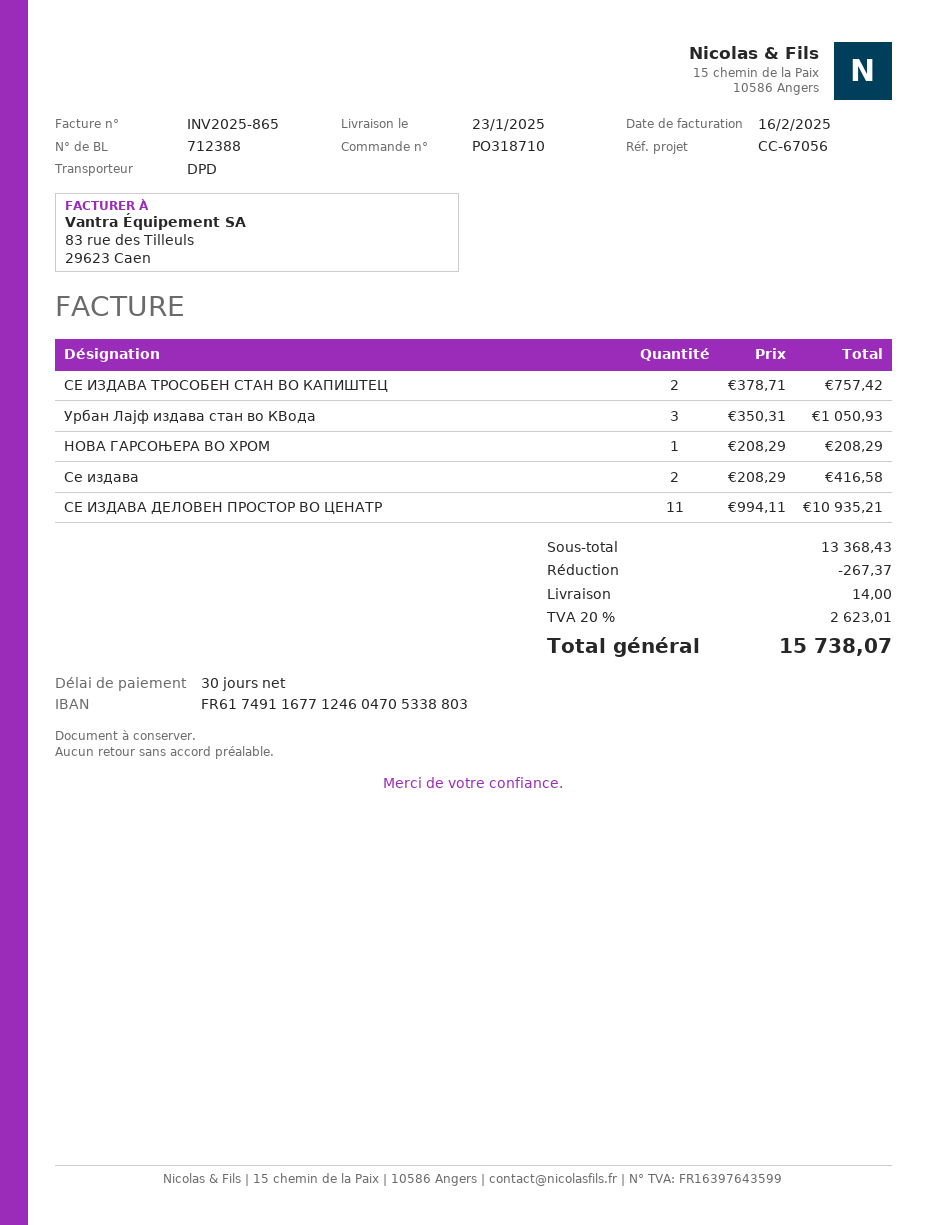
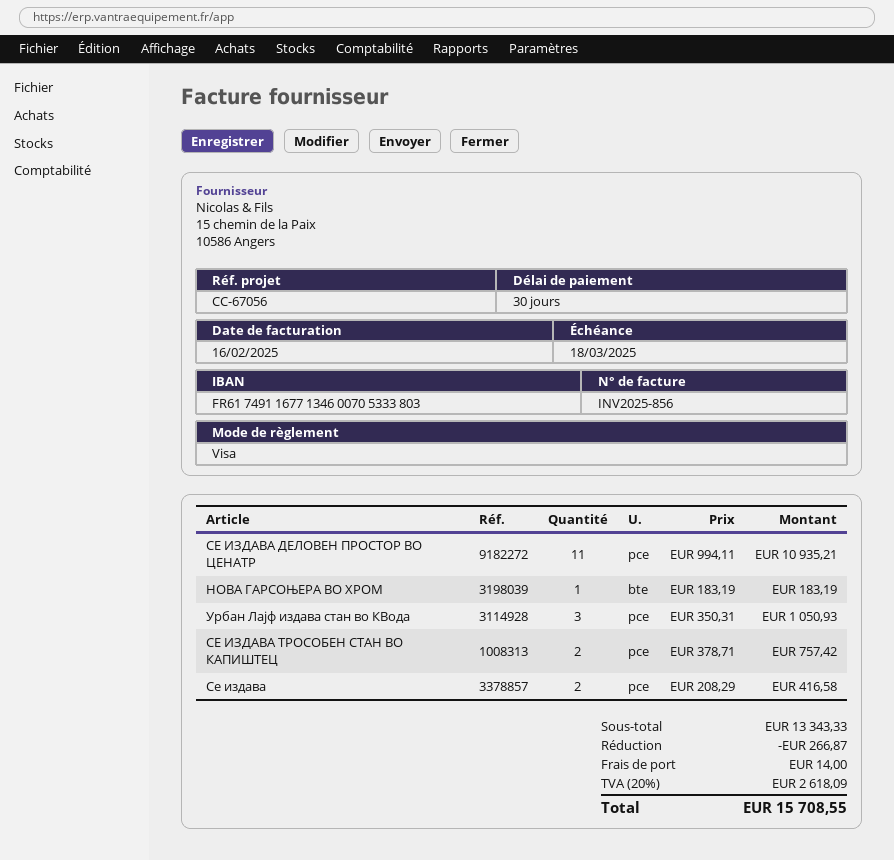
invoice number: INV2025-865 -> INV2025-856
bank account: FR6174911677124604705338803 -> FR6174911677134600705333803
НОВА ГАРСОЊЕРА ВО ХРОМ: 1 x 208.29 = 208.29 -> 1 x 183.19 = 183.19
subtotal: 13368.43 -> 13343.33
discount: 267.37 -> 266.87
tax: 20% = 2623.01 -> 20% = 2618.09
total: 15738.07 -> 15708.55

